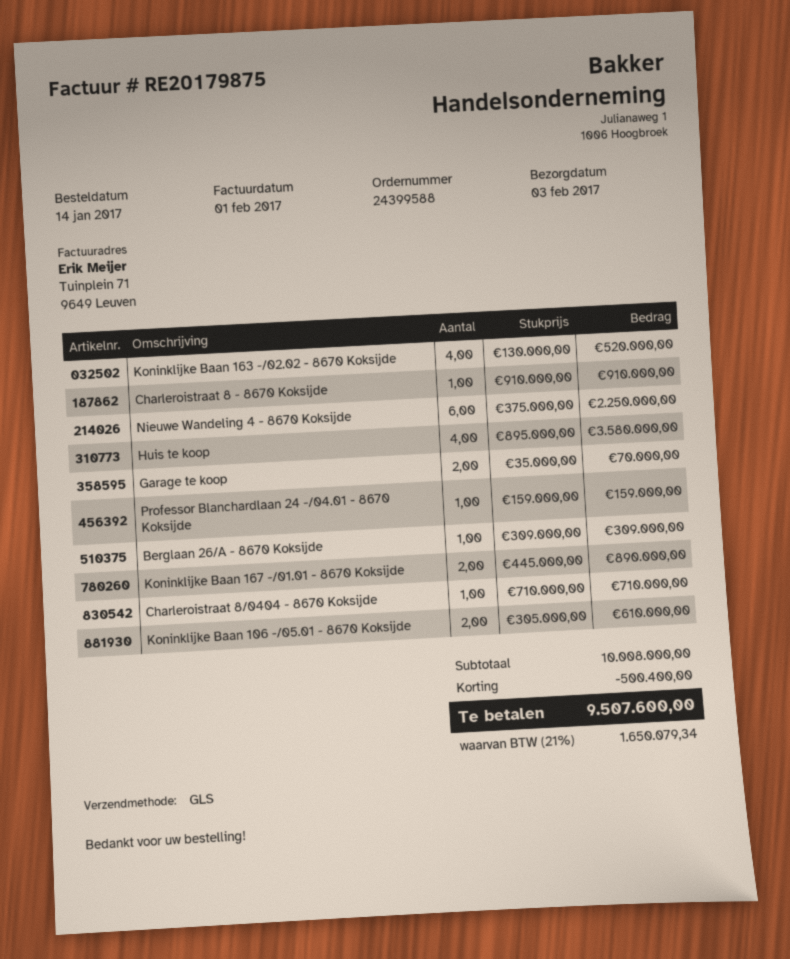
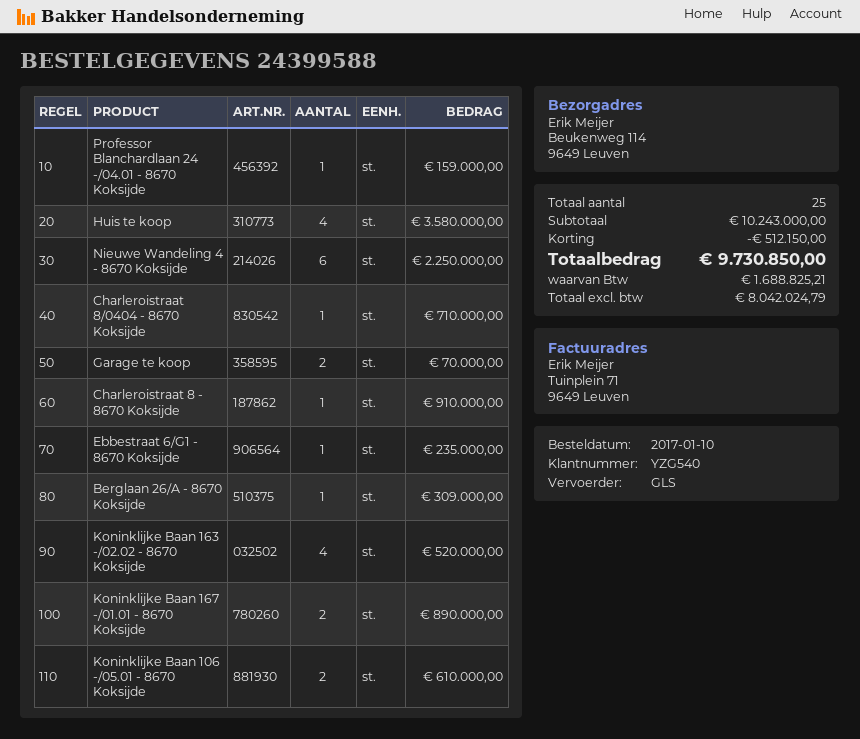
order date: 2017-01-14 -> 2017-01-10
Ebbestraat 6/G1 - 8670 Koksijde: none -> 1 for 235000.00
subtotal: 10008000.00 -> 10243000.00
discount: 500400.00 -> 512150.00
tax: 1650079.34 -> 1688825.21
total: 9507600.00 -> 9730850.00

